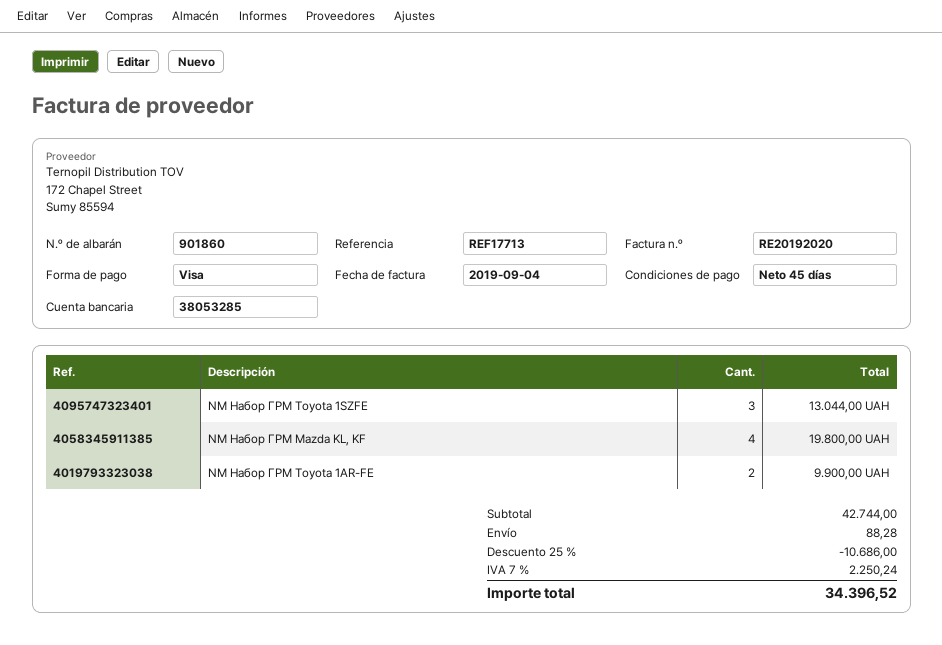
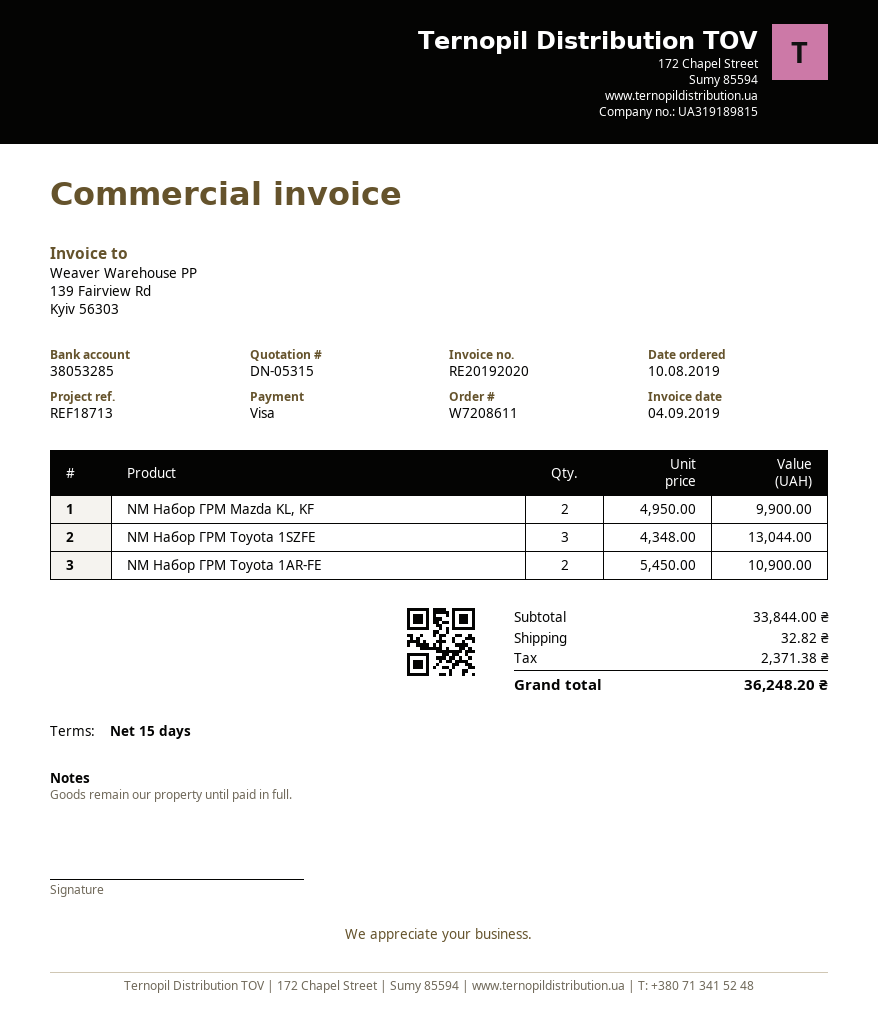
payment terms: 45 days -> 15 days
reference: REF17713 -> REF18713
NM Набор ГРМ Mazda KL, KF: 4 for 19800.00 -> 2 for 9900.00
NM Набор ГРМ Toyota 1AR-FE: 2 for 9900.00 -> 2 for 10900.00
subtotal: 42744.00 -> 33844.00
discount: 25% = 10686.00 -> none
shipping: 88.28 -> 32.82
tax: 2250.24 -> 2371.38
total: 34396.52 -> 36248.20

